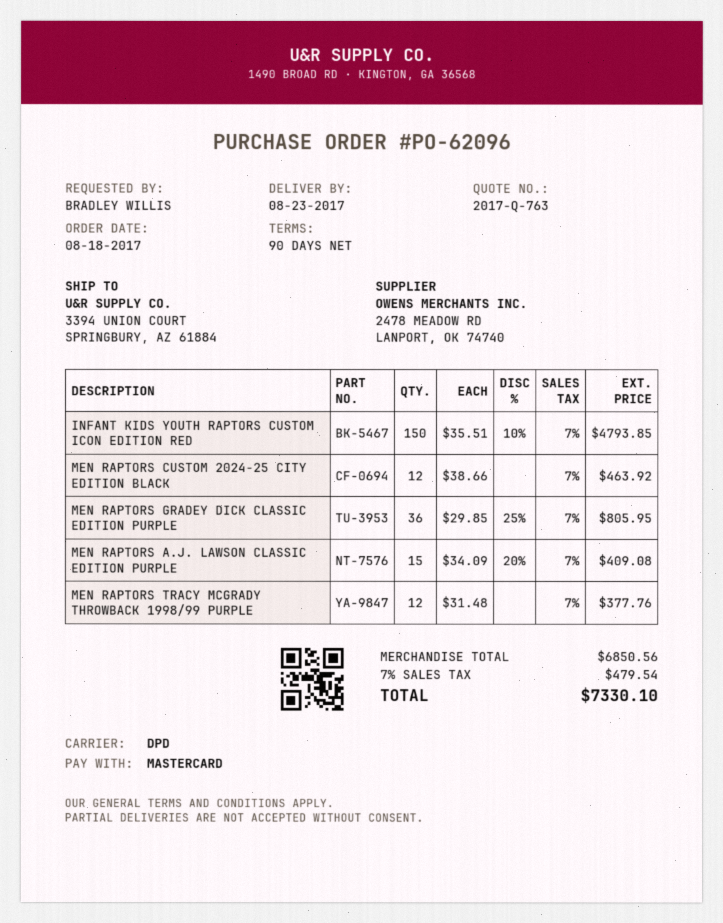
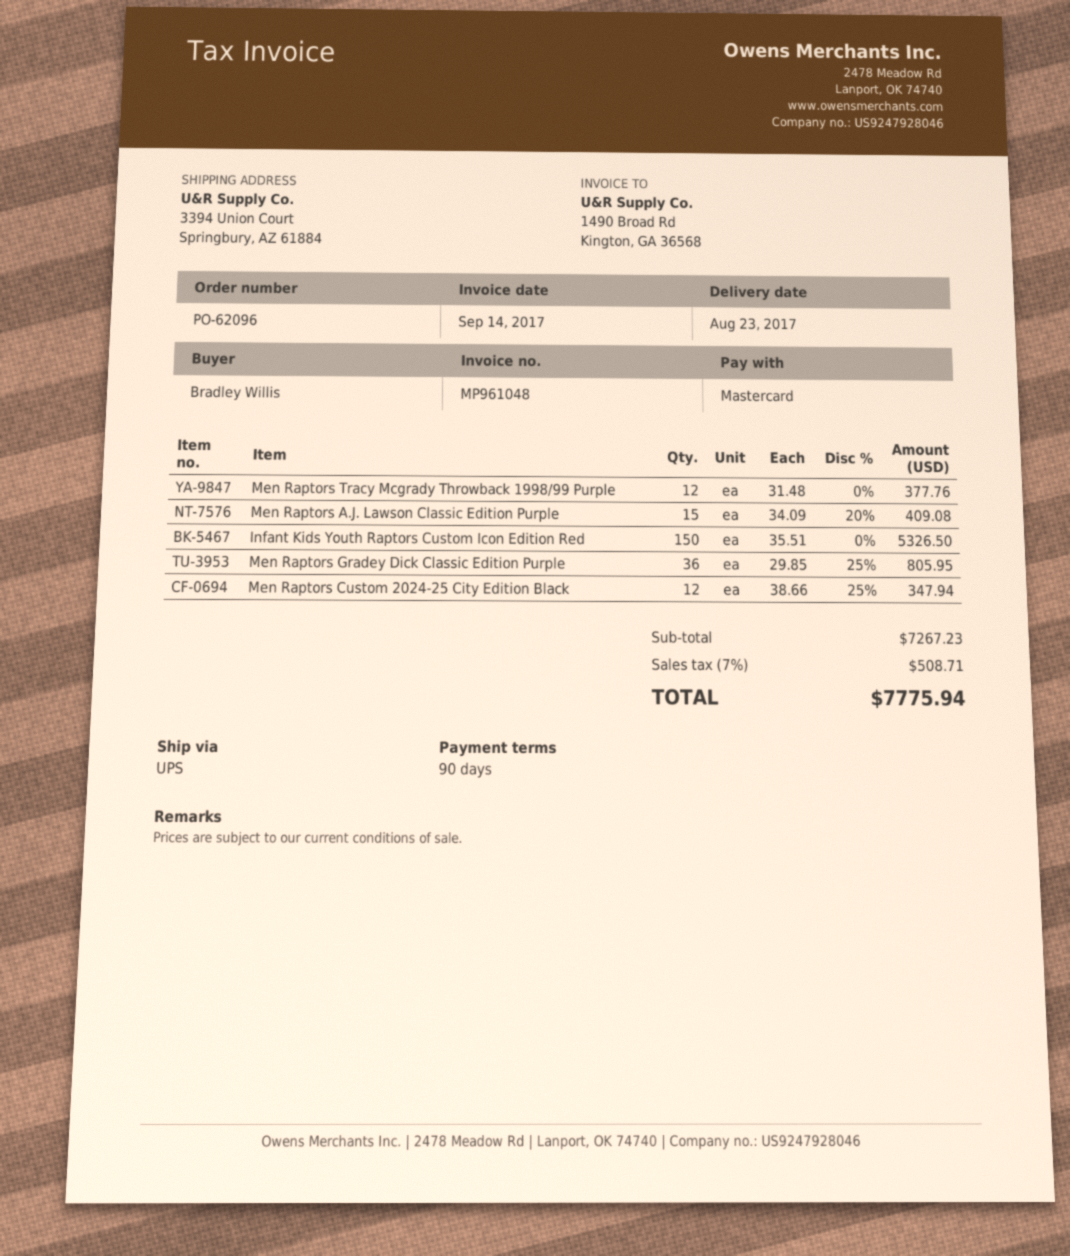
shipping method: DPD -> UPS
INFANT KIDS YOUTH RAPTORS CUSTOM ICON EDITION RED: 150 x 35.51 - 10% = 4793.85 -> 150 x 35.51 = 5326.50
MEN RAPTORS CUSTOM 2024-25 CITY EDITION BLACK: 12 x 38.66 = 463.92 -> 12 x 38.66 - 25% = 347.94
subtotal: 6850.56 -> 7267.23
tax: 7% = 479.54 -> 7% = 508.71
total: 7330.10 -> 7775.94

